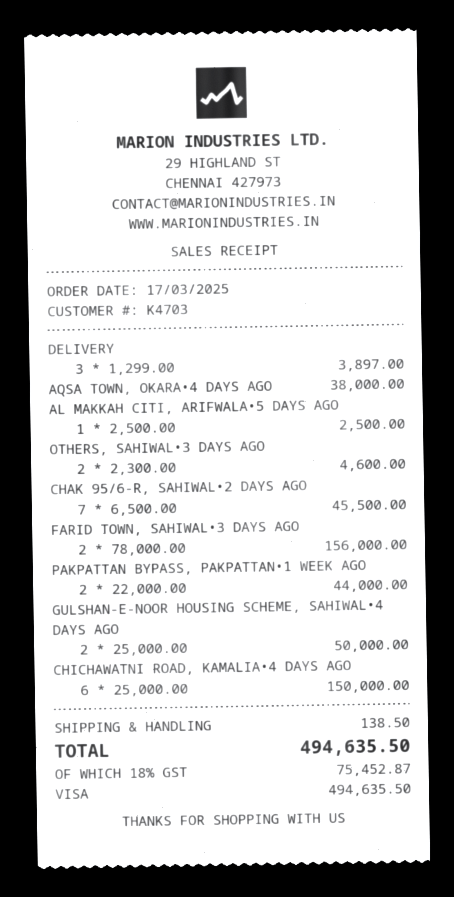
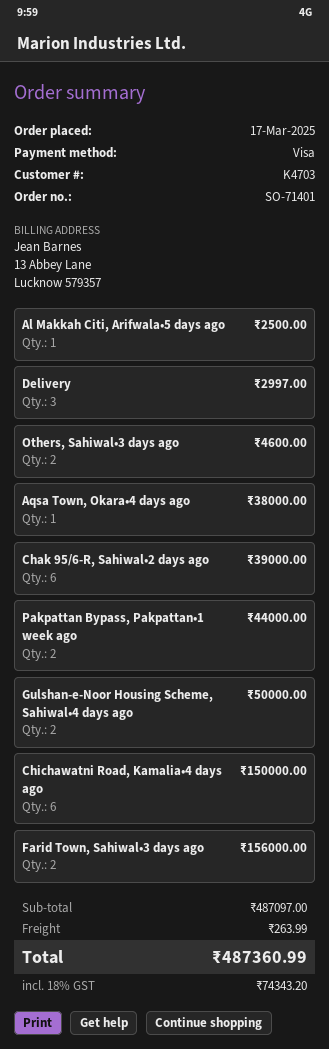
DELIVERY: 3 for 3897.00 -> 3 for 2997.00
CHAK 95/6-R, SAHIWAL•2 DAYS AGO: 7 for 45500.00 -> 6 for 39000.00
shipping: 138.50 -> 263.99
tax: 18% = 75452.87 -> 18% = 74343.20
total: 494635.50 -> 487360.99

